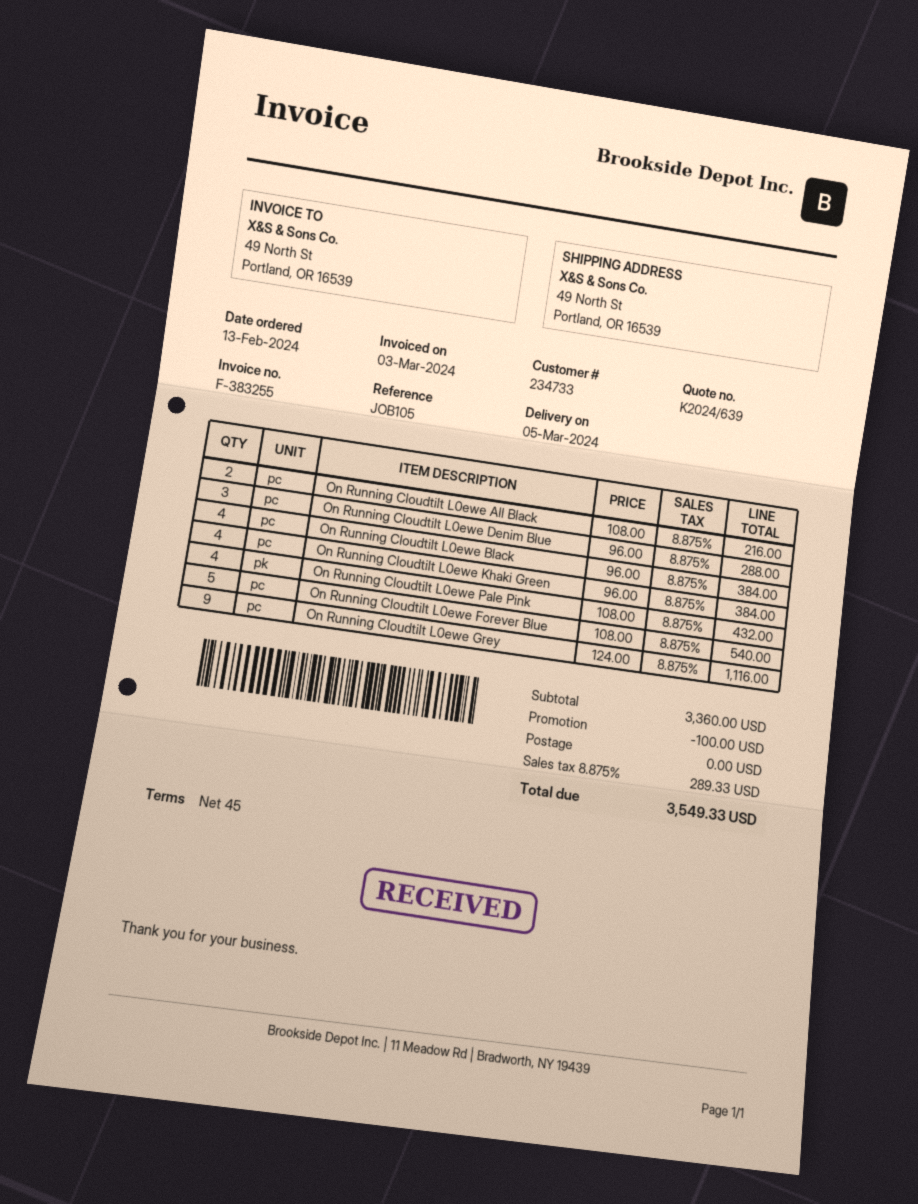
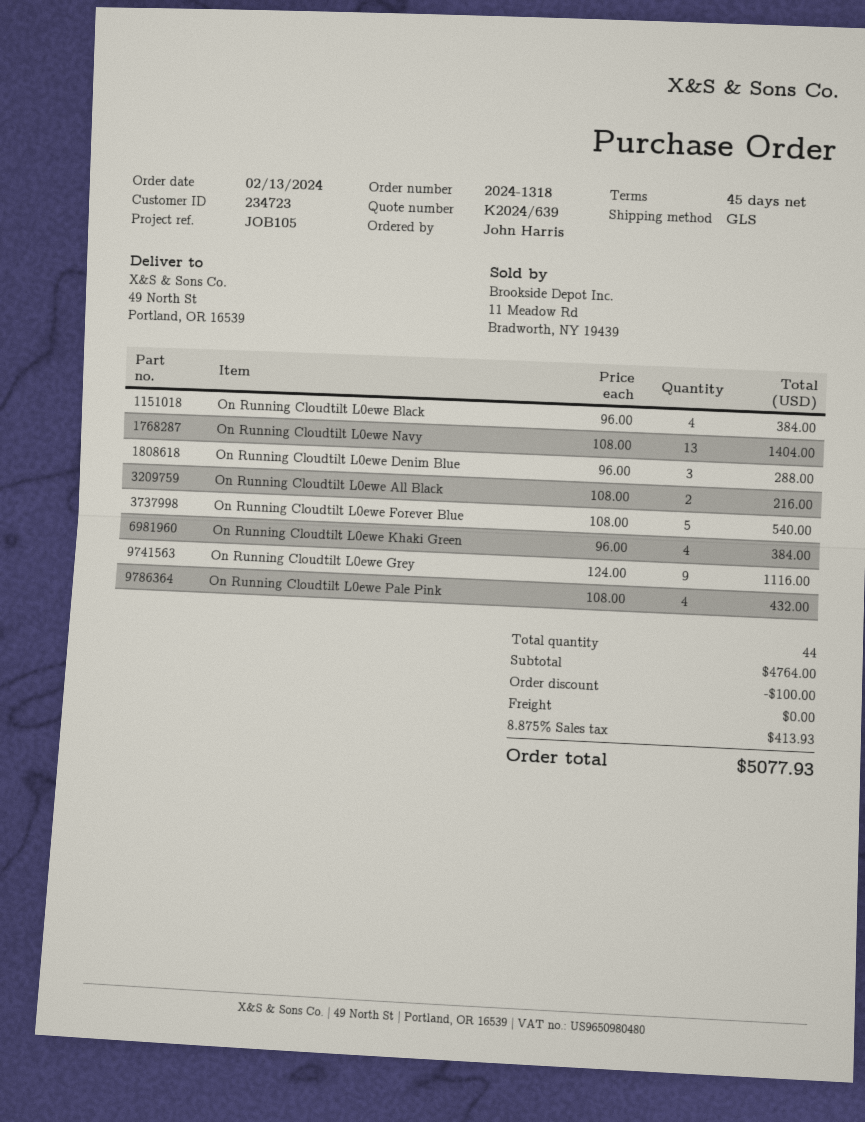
customer number: 234733 -> 234723
On Running Cloudtilt L0ewe Navy: none -> 13 x 108.00 = 1404.00
subtotal: 3360.00 -> 4764.00
tax: 8.875% = 289.33 -> 8.875% = 413.93
total: 3549.33 -> 5077.93

